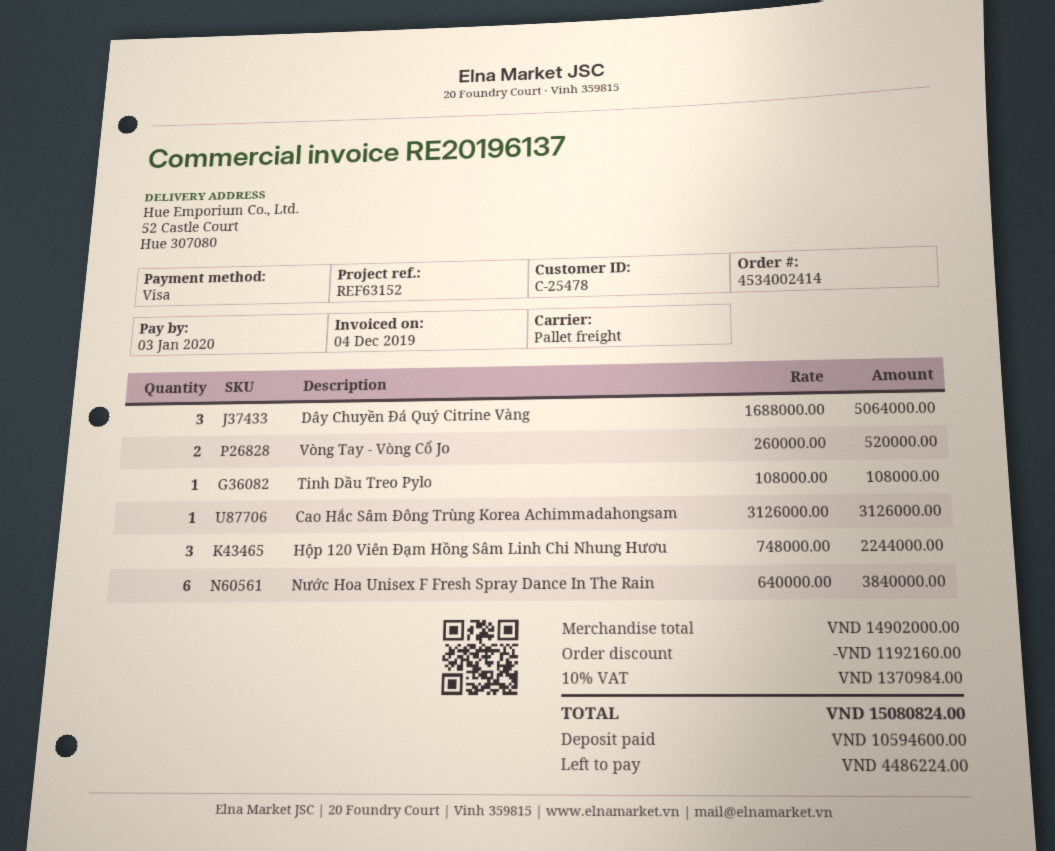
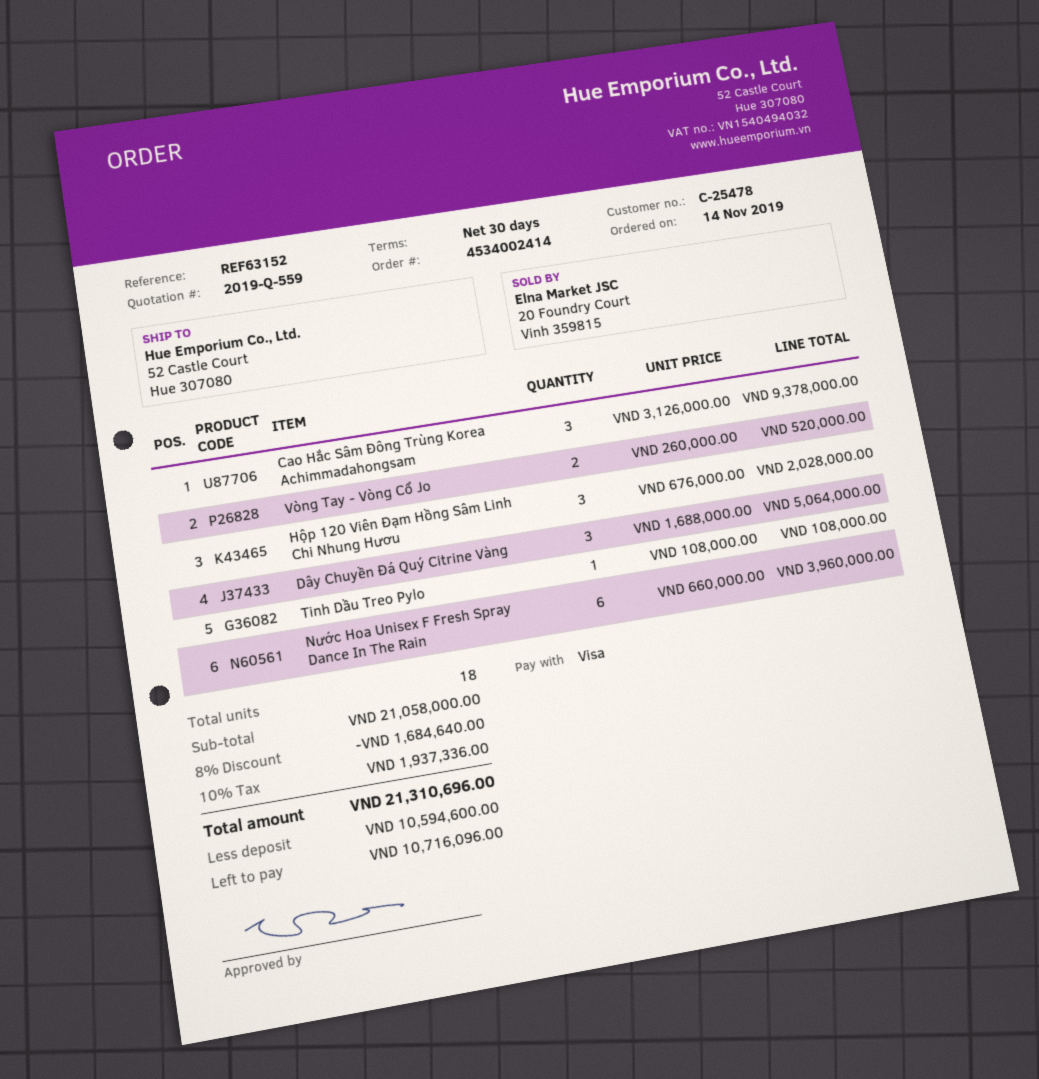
Cao Hắc Sâm Đông Trùng Korea Achimmadahongsam: 1 x 3126000.00 = 3126000.00 -> 3 x 3126000.00 = 9378000.00
Hộp 120 Viên Đạm Hồng Sâm Linh Chi Nhung Hươu: 3 x 748000.00 = 2244000.00 -> 3 x 676000.00 = 2028000.00
Nước Hoa Unisex F Fresh Spray Dance In The Rain: 6 x 640000.00 = 3840000.00 -> 6 x 660000.00 = 3960000.00
subtotal: 14902000.00 -> 21058000.00
discount: 1192160.00 -> 1684640.00
tax: 10% = 1370984.00 -> 10% = 1937336.00
total: 15080824.00 -> 21310696.00
balance: 4486224.00 -> 10716096.00

